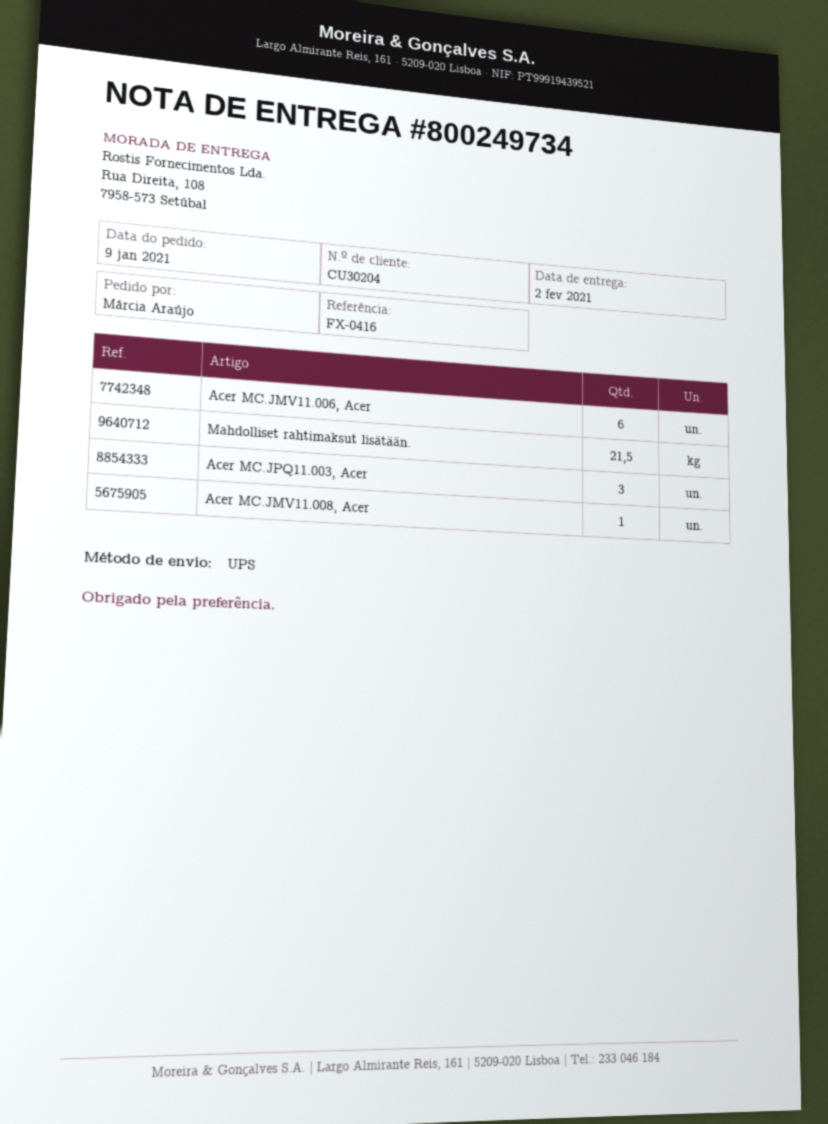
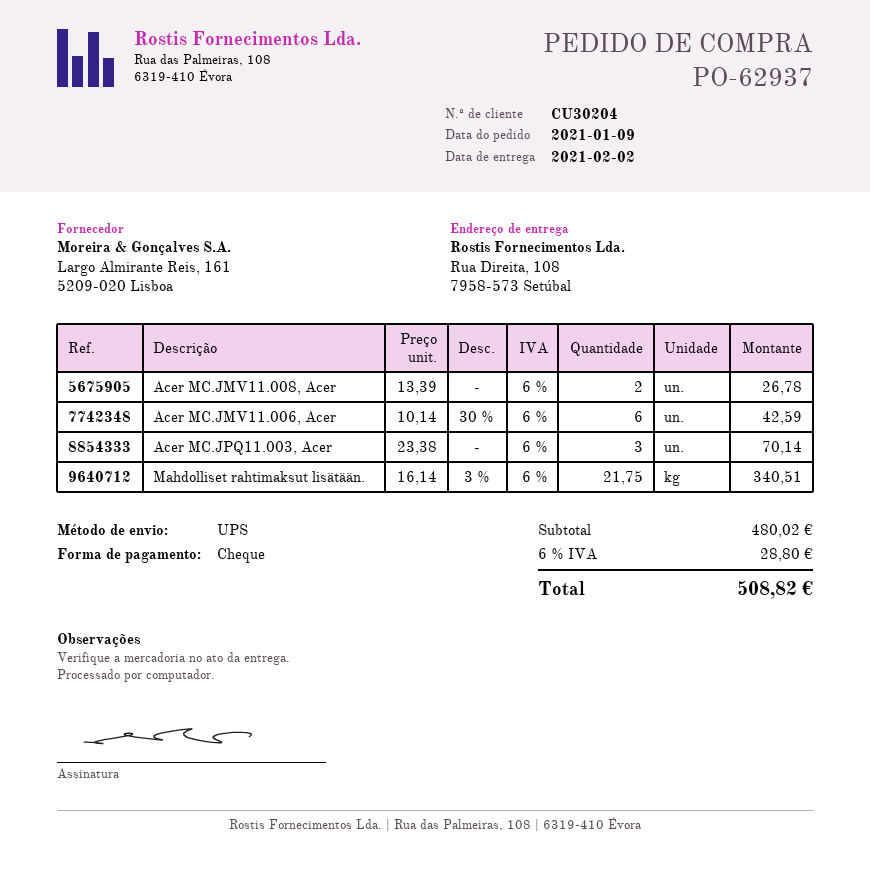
Mahdolliset rahtimaksut lisätään.: 21.5 -> 21.75
Acer MC.JMV11.008, Acer: 1 -> 2

